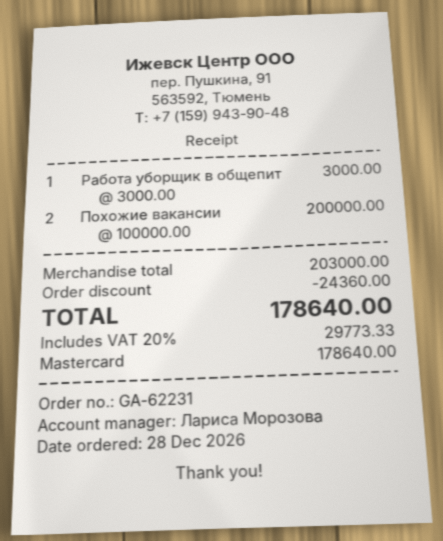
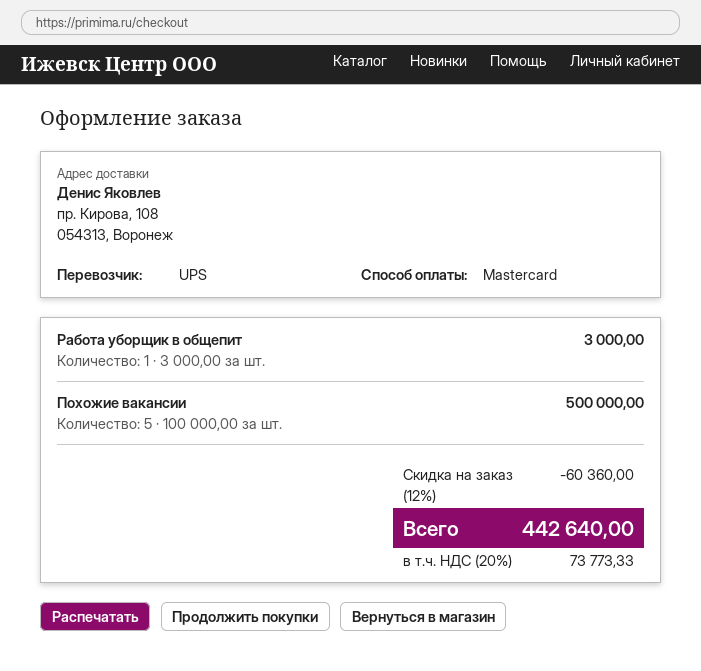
Похожие вакансии: 2 x 100000.00 = 200000.00 -> 5 x 100000.00 = 500000.00
discount: 24360.00 -> 60360.00
tax: 20% = 29773.33 -> 20% = 73773.33
total: 178640.00 -> 442640.00

